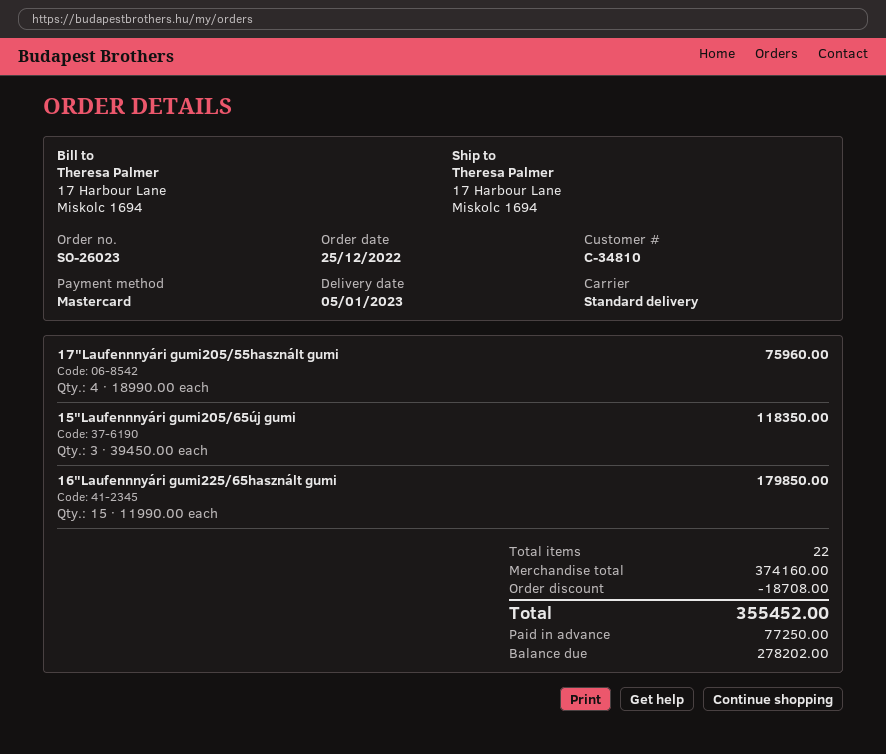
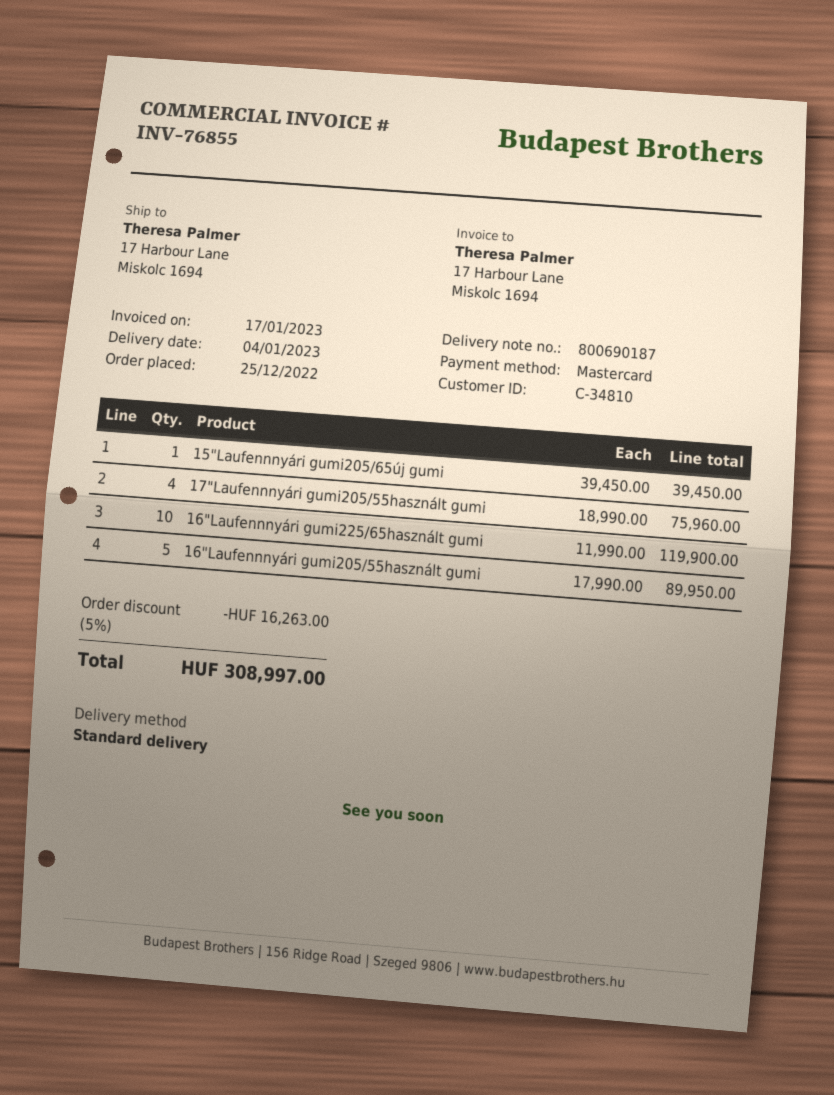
delivery date: 2023-01-05 -> 2023-01-04
15"Laufennnyári gumi205/65új gumi: 3 x 39450.00 = 118350.00 -> 1 x 39450.00 = 39450.00
16"Laufennnyári gumi225/65használt gumi: 15 x 11990.00 = 179850.00 -> 10 x 11990.00 = 119900.00
16"Laufennnyári gumi205/55használt gumi: none -> 5 x 17990.00 = 89950.00
discount: 18708.00 -> 16263.00
total: 355452.00 -> 308997.00

